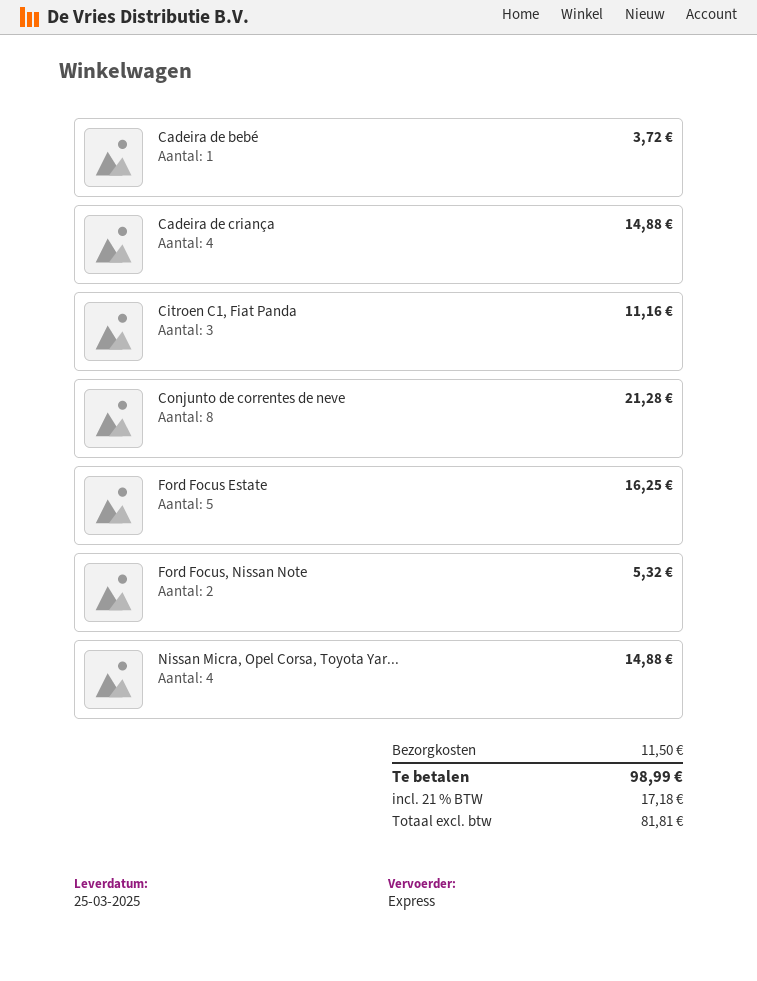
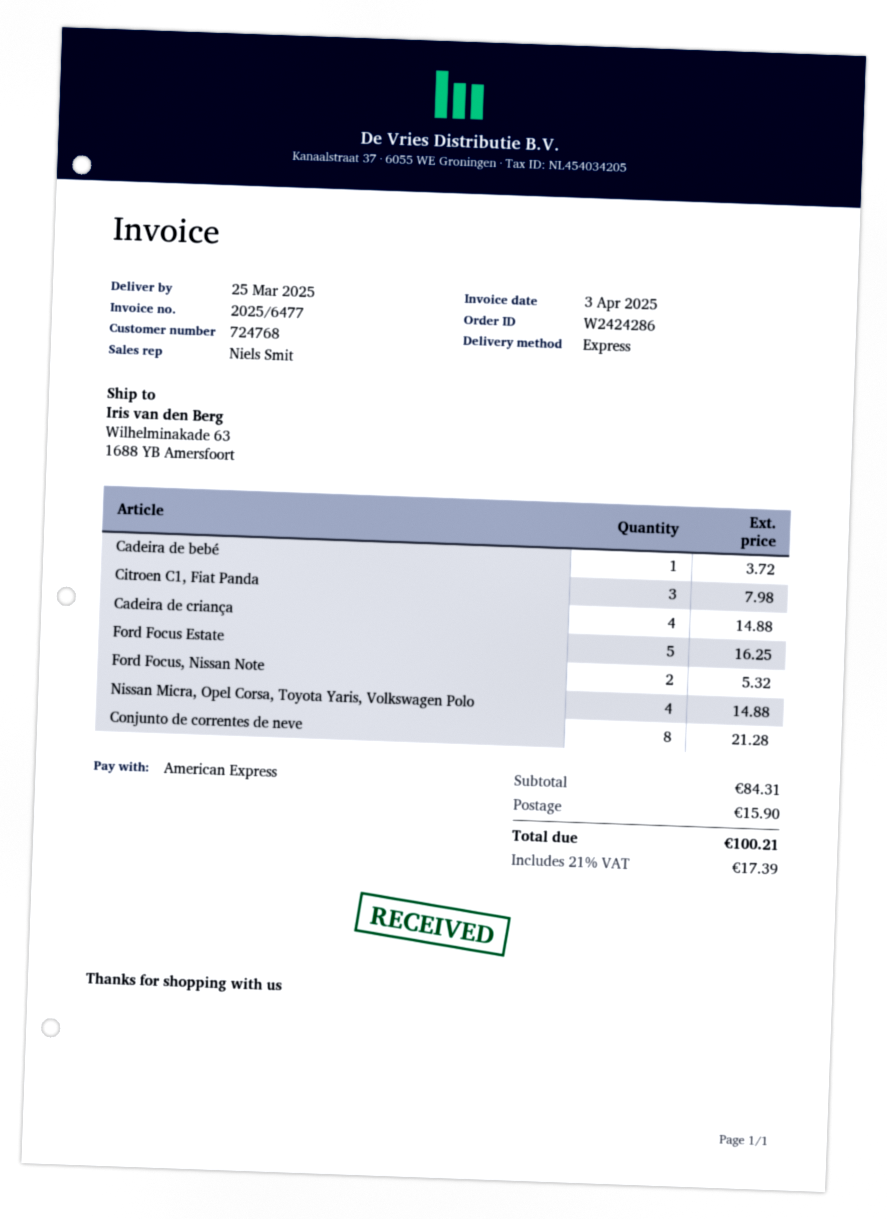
Citroen C1, Fiat Panda: 3 for 11.16 -> 3 for 7.98
shipping: 11.50 -> 15.90
tax: 21% = 17.18 -> 21% = 17.39
total: 98.99 -> 100.21

